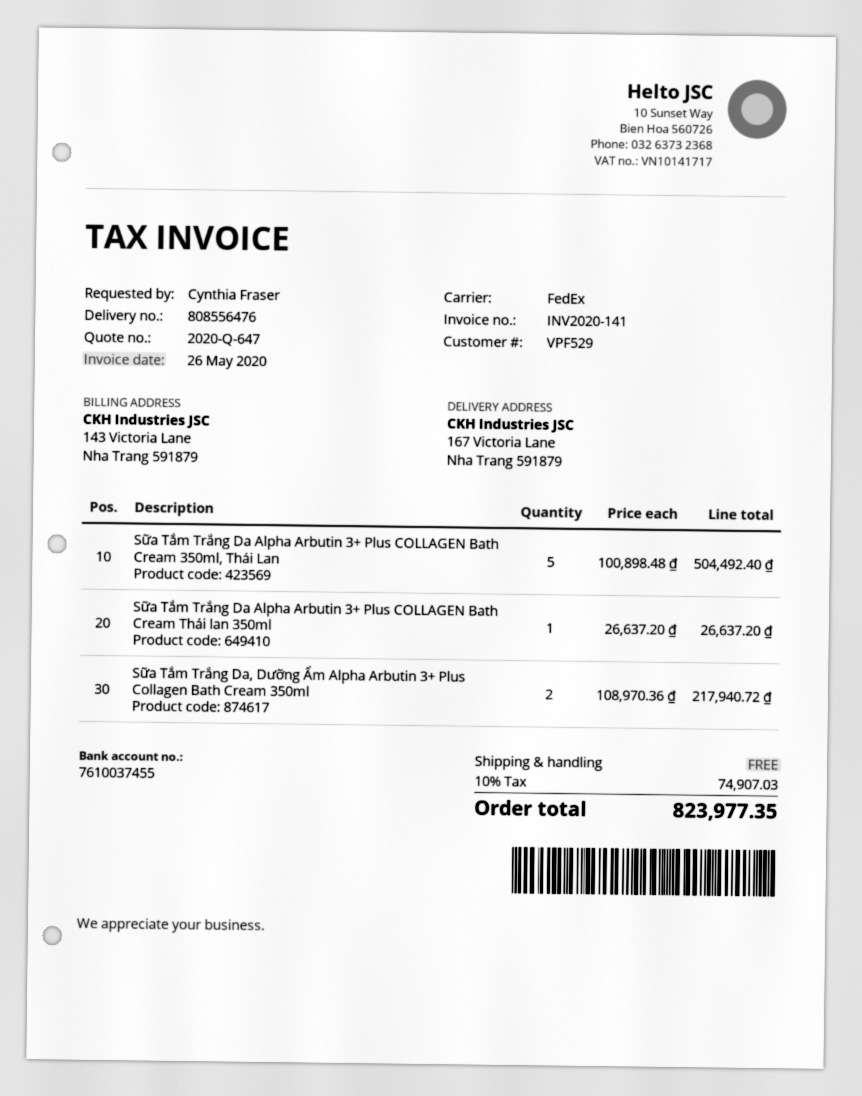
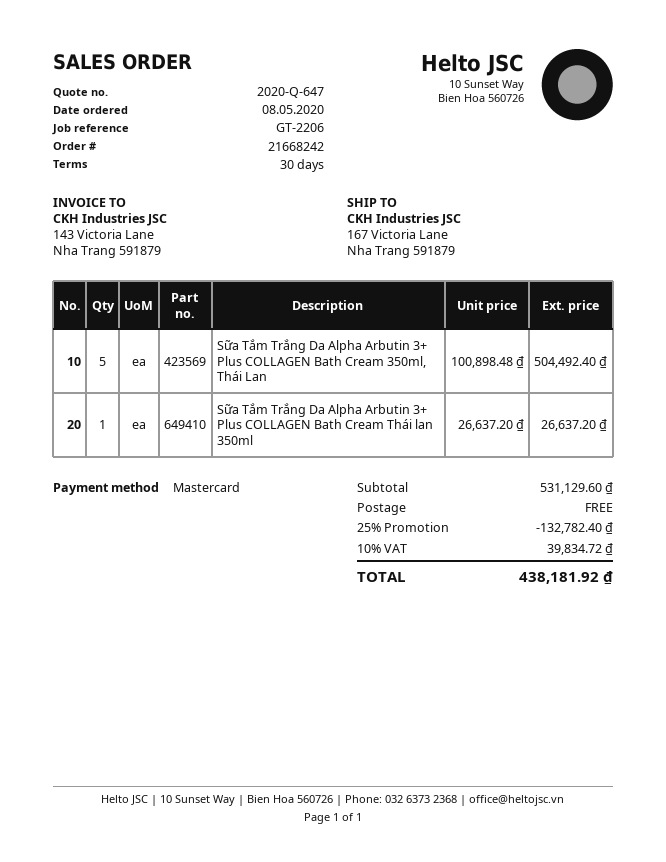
Sữa Tắm Trắng Da, Dưỡng Ẩm Alpha Arbutin 3+ Plus Collagen Bath Cream 350ml: 2 x 108970.36 = 217940.72 -> none
discount: none -> 25% = 132782.40
tax: 10% = 74907.03 -> 10% = 39834.72
total: 823977.35 -> 438181.92

